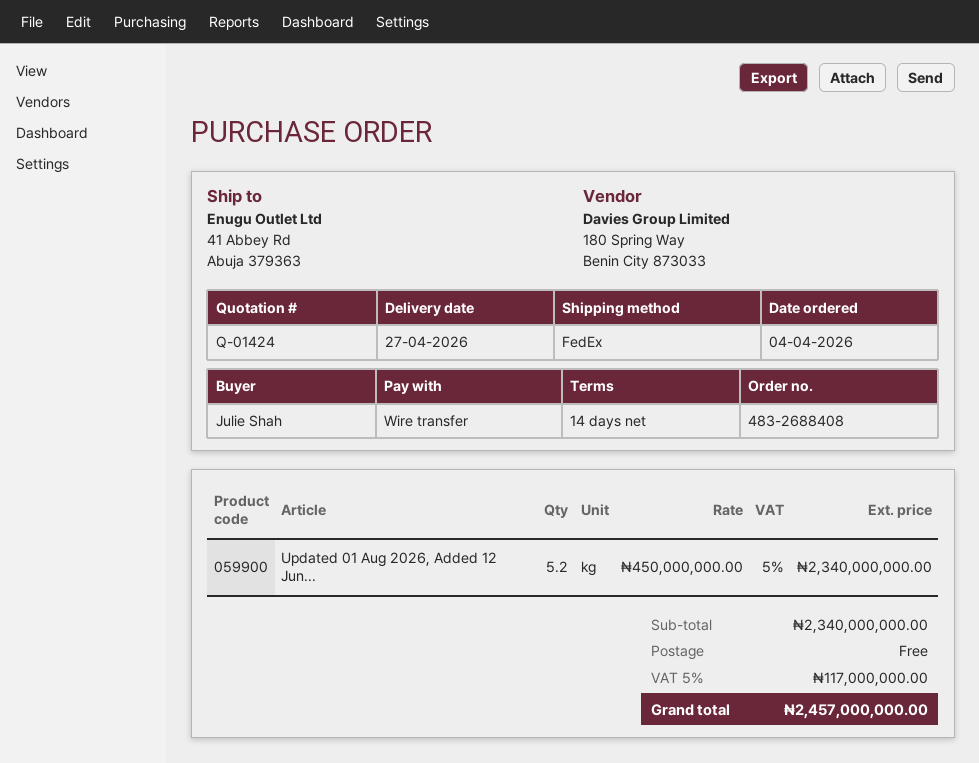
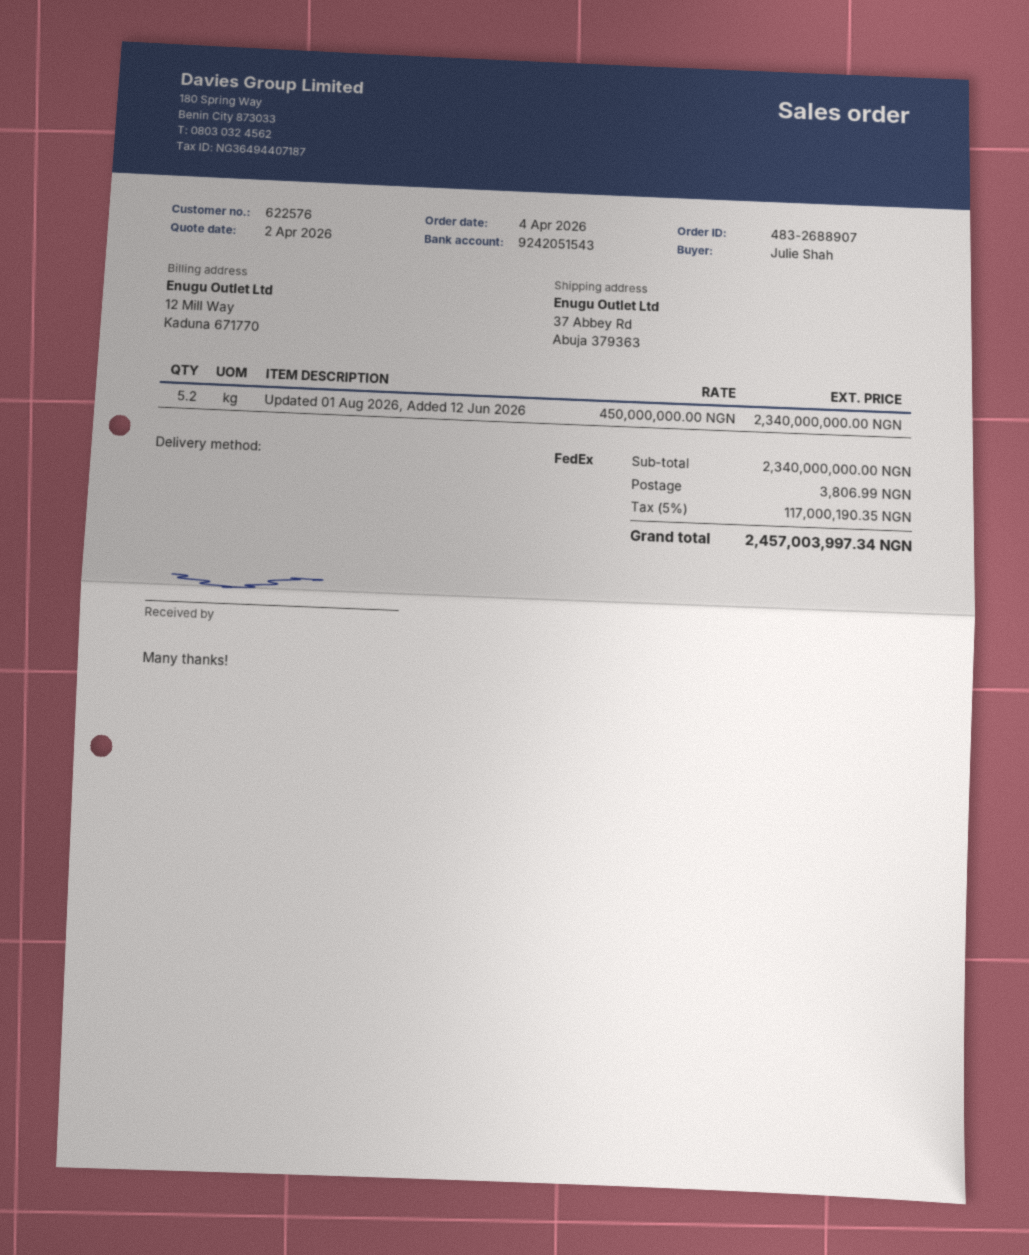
order number: 483-2688408 -> 483-2688907
ship to: 41 Abbey Rd, Abuja 379363 -> 37 Abbey Rd, Abuja 379363
shipping: 0.00 -> 3806.99
tax: 5% = 117000000.00 -> 5% = 117000190.35
total: 2457000000.00 -> 2457003997.34

